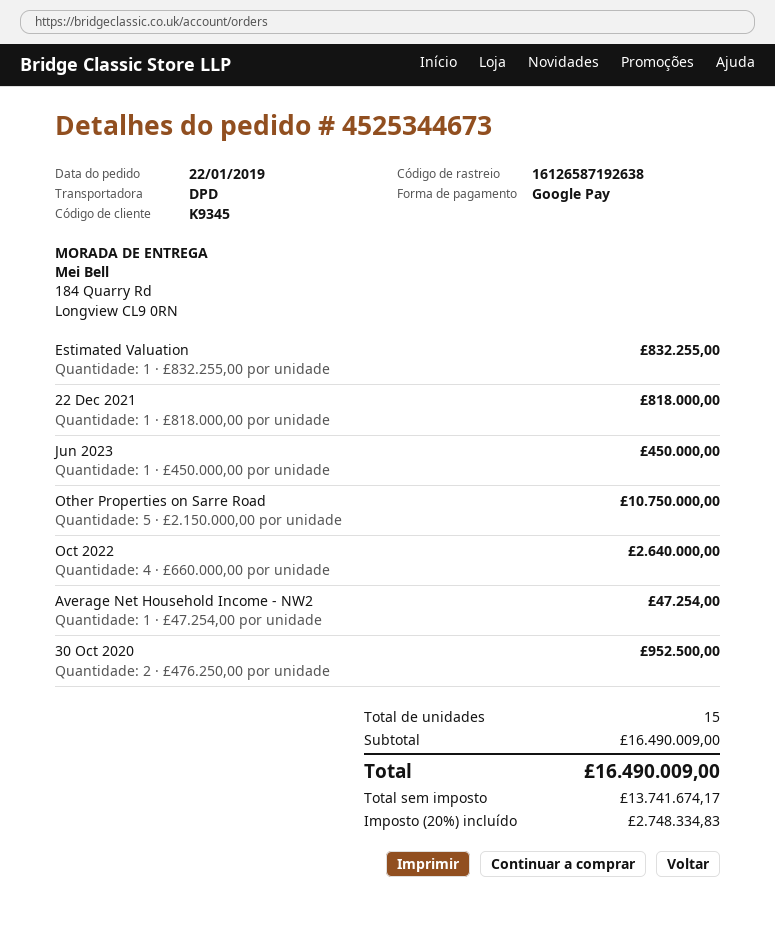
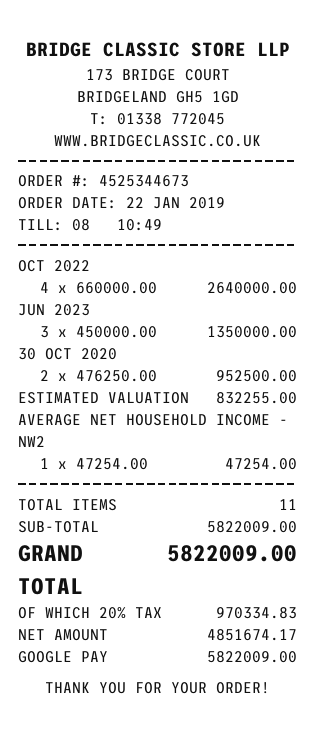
22 Dec 2021: 1 x 818000.00 = 818000.00 -> none
Jun 2023: 1 x 450000.00 = 450000.00 -> 3 x 450000.00 = 1350000.00
Other Properties on Sarre Road: 5 x 2150000.00 = 10750000.00 -> none
total quantity: 15 -> 11
subtotal: 16490009.00 -> 5822009.00
net: 13741674.17 -> 4851674.17
tax: 20% = 2748334.83 -> 20% = 970334.83
total: 16490009.00 -> 5822009.00

